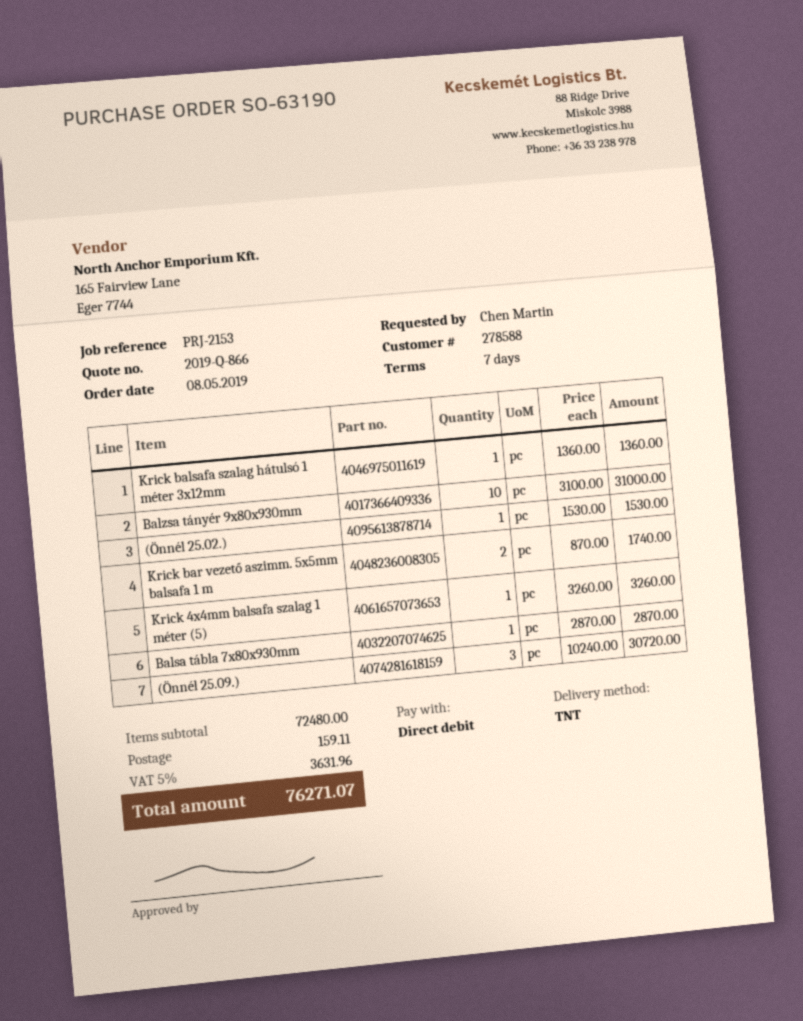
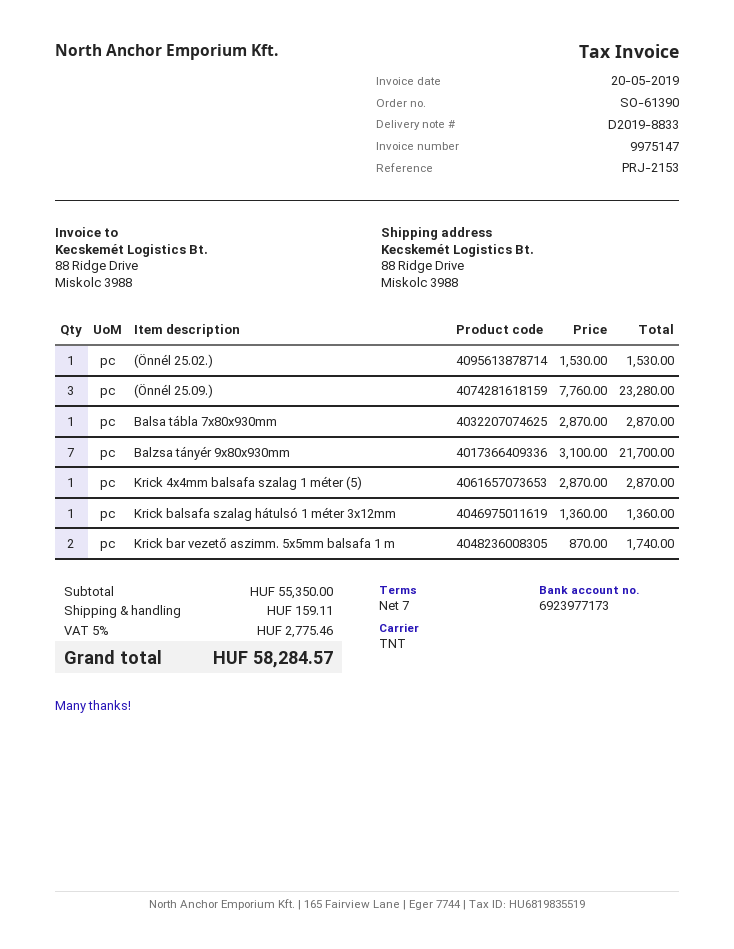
order number: SO-63190 -> SO-61390
Balzsa tányér 9x80x930mm: 10 x 3100.00 = 31000.00 -> 7 x 3100.00 = 21700.00
Krick 4x4mm balsafa szalag 1 méter (5): 1 x 3260.00 = 3260.00 -> 1 x 2870.00 = 2870.00
(Önnél 25.09.): 3 x 10240.00 = 30720.00 -> 3 x 7760.00 = 23280.00
subtotal: 72480.00 -> 55350.00
tax: 5% = 3631.96 -> 5% = 2775.46
total: 76271.07 -> 58284.57

